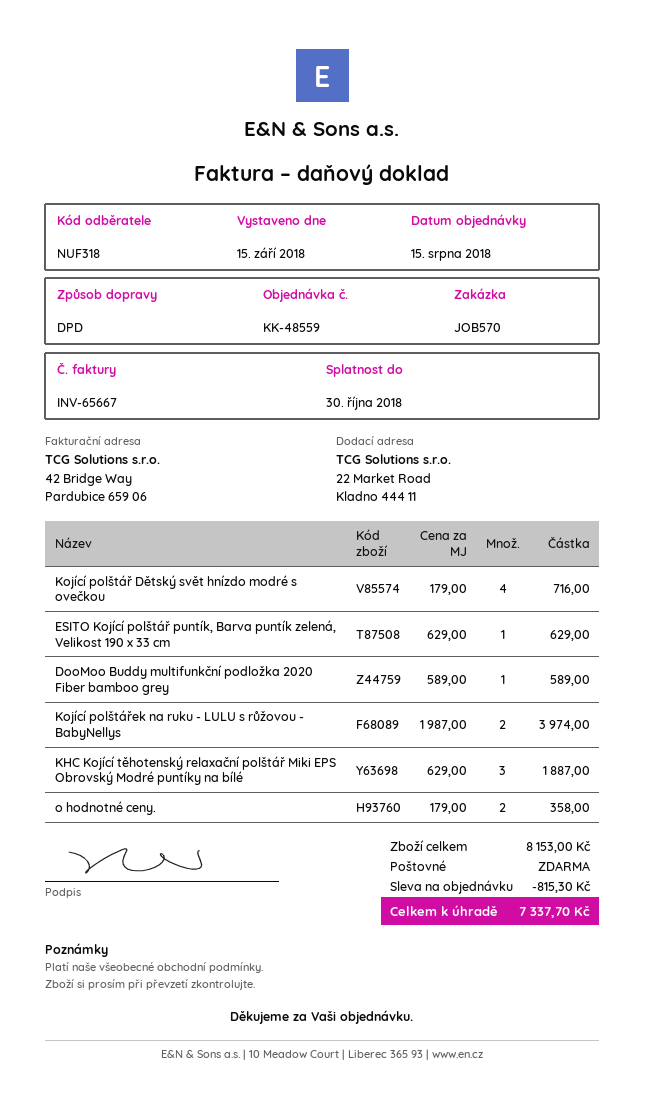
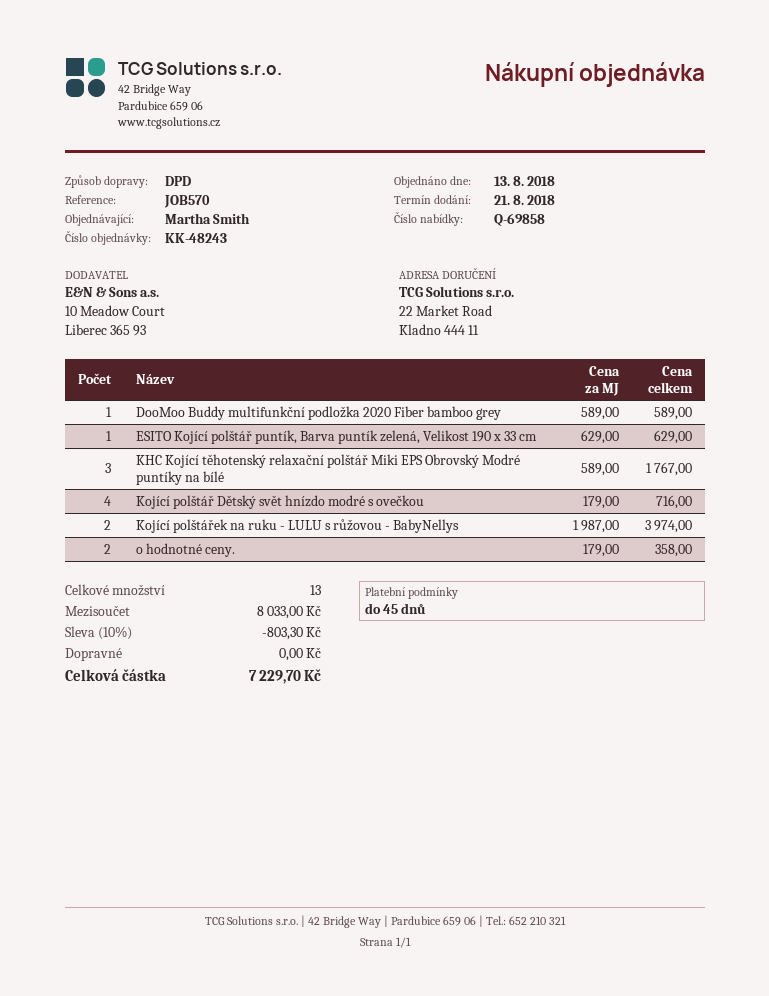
order number: KK-48559 -> KK-48243
order date: 2018-08-15 -> 2018-08-13
KHC Kojící těhotenský relaxační polštář Miki EPS Obrovský Modré puntíky na bílé: 3 x 629.00 = 1887.00 -> 3 x 589.00 = 1767.00
subtotal: 8153.00 -> 8033.00
discount: 815.30 -> 803.30
total: 7337.70 -> 7229.70

